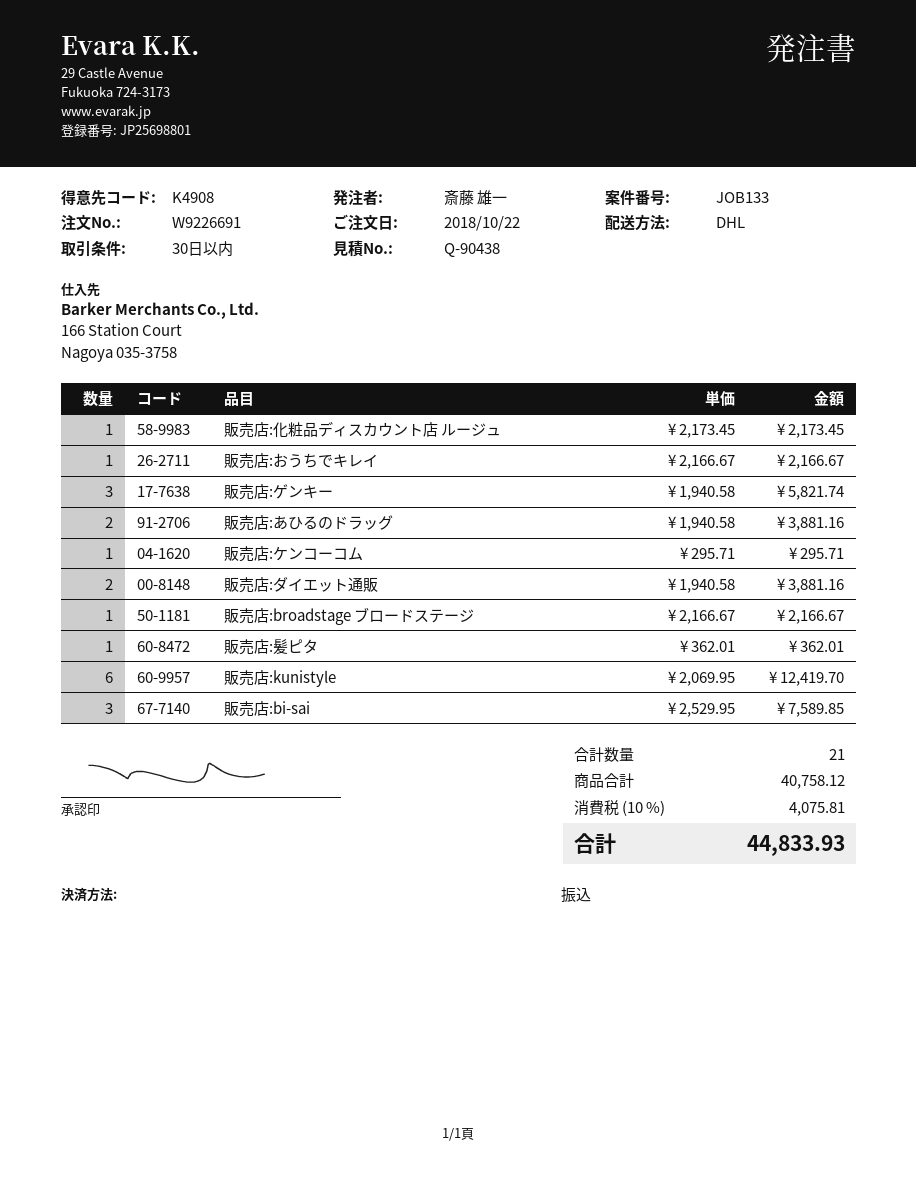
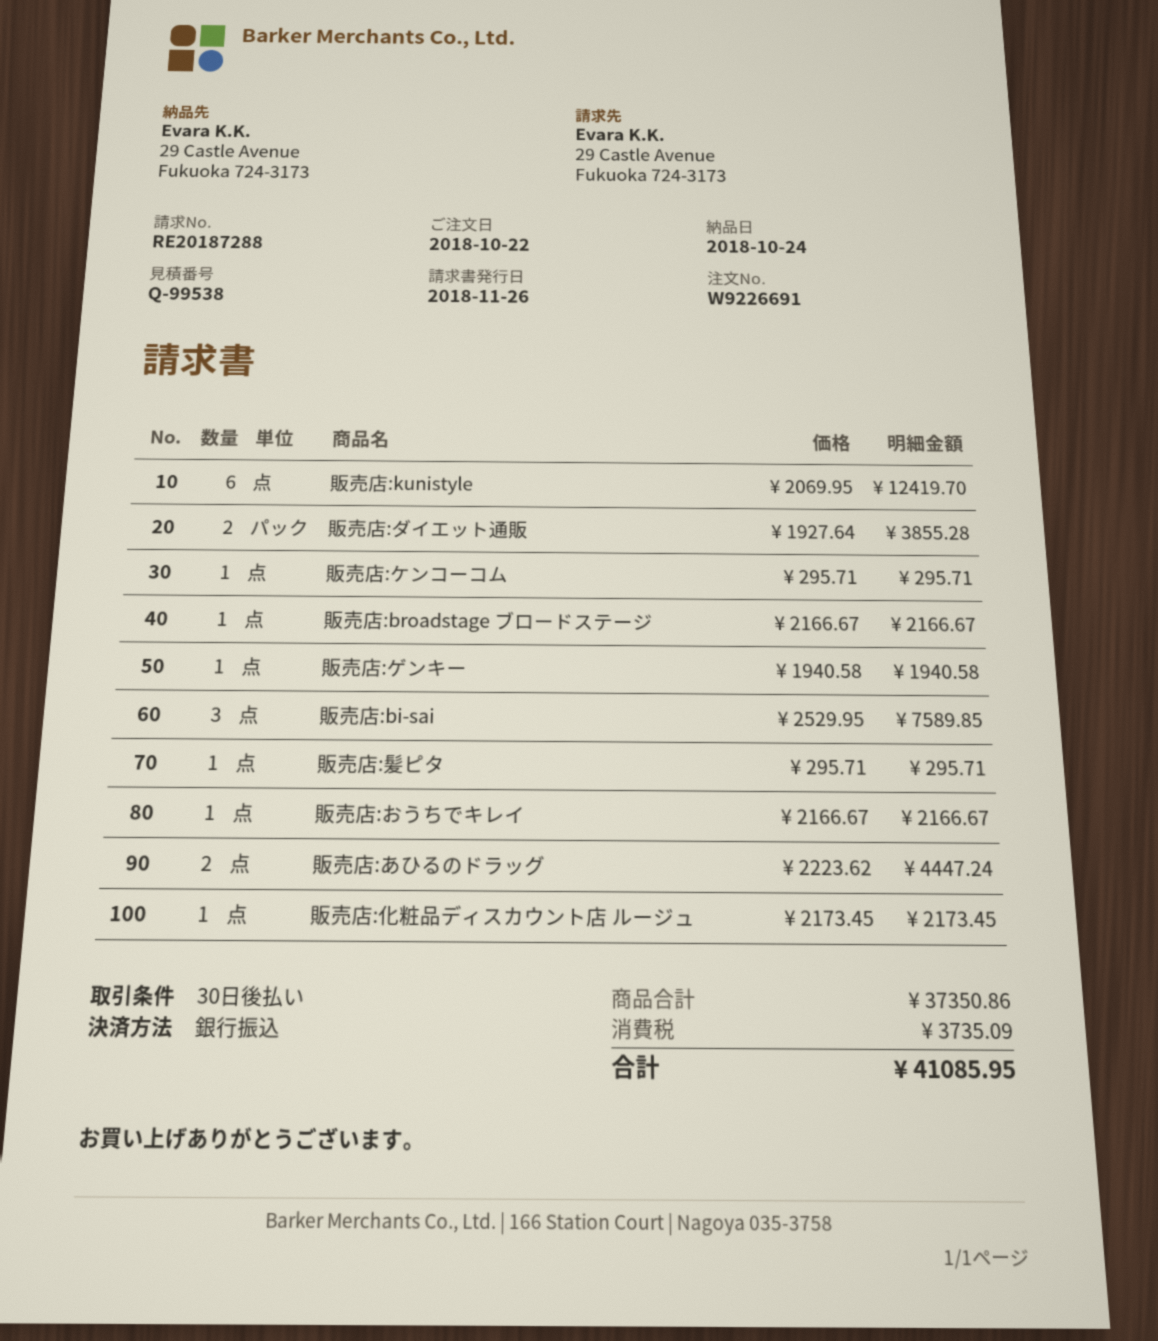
quote number: Q-90438 -> Q-99538
販売店:ゲンキー: 3 x 1940.58 = 5821.74 -> 1 x 1940.58 = 1940.58
販売店:あひるのドラッグ: 2 x 1940.58 = 3881.16 -> 2 x 2223.62 = 4447.24
販売店:ダイエット通販: 2 x 1940.58 = 3881.16 -> 2 x 1927.64 = 3855.28
販売店:髪ピタ: 1 x 362.01 = 362.01 -> 1 x 295.71 = 295.71
subtotal: 40758.12 -> 37350.86
tax: 4075.81 -> 3735.09
total: 44833.93 -> 41085.95

